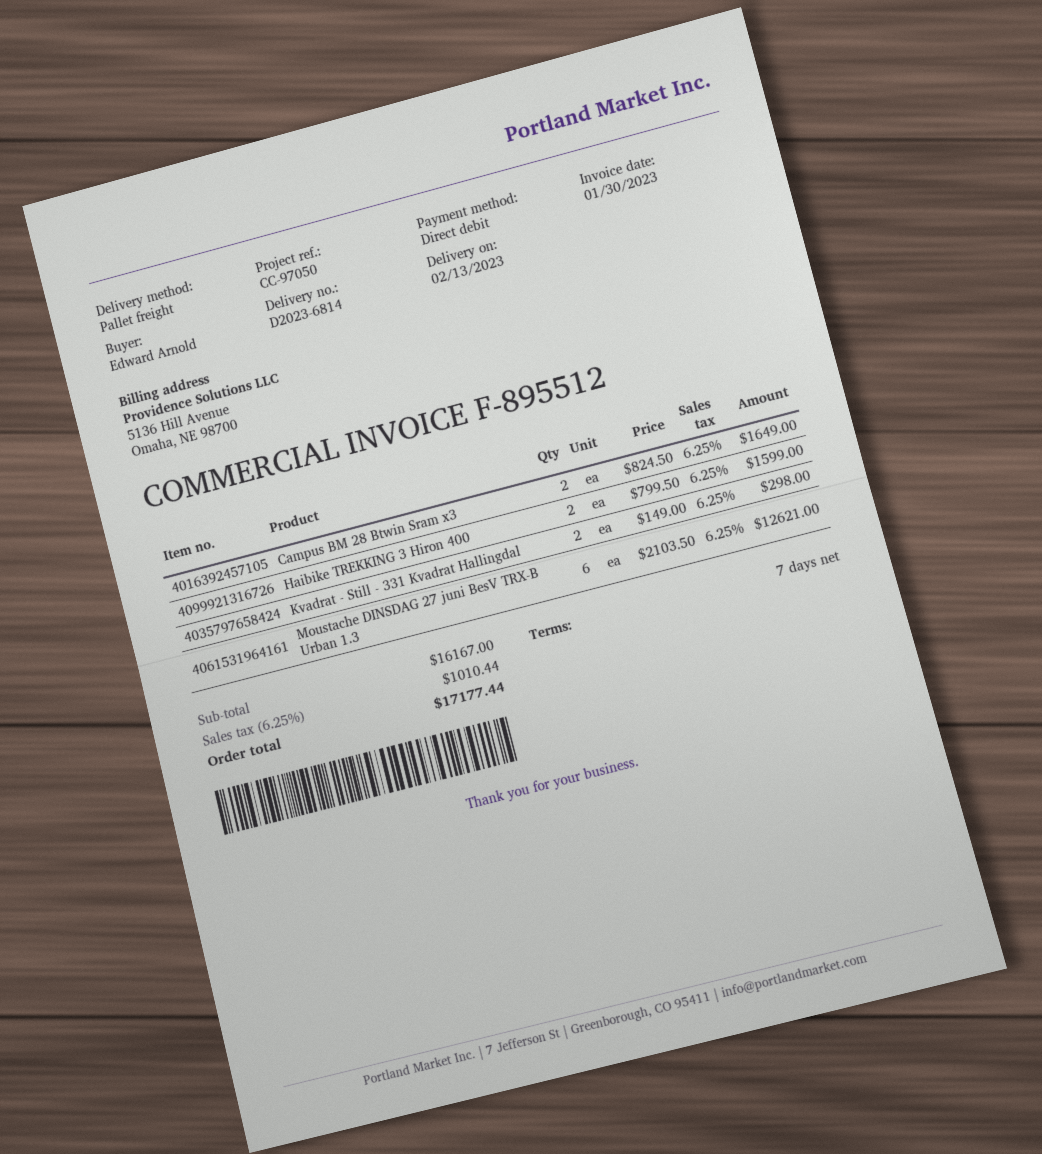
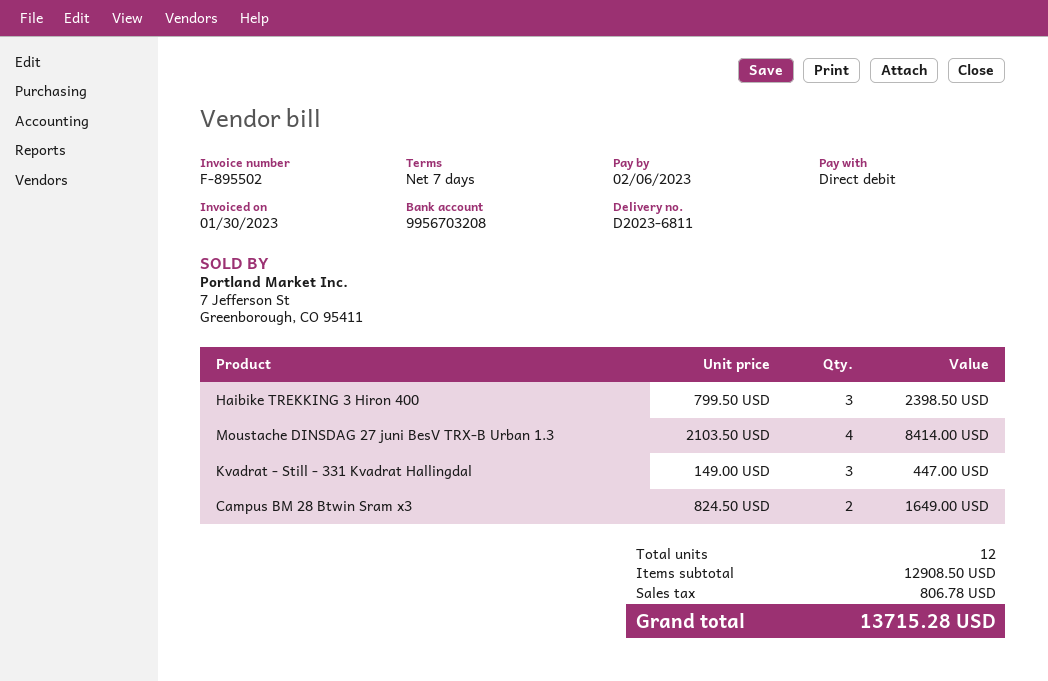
delivery note number: D2023-6814 -> D2023-6811
invoice number: F-895512 -> F-895502
Haibike TREKKING 3 Hiron 400: 2 x 799.50 = 1599.00 -> 3 x 799.50 = 2398.50
Kvadrat - Still - 331 Kvadrat Hallingdal: 2 x 149.00 = 298.00 -> 3 x 149.00 = 447.00
Moustache DINSDAG 27 juni BesV TRX-B Urban 1.3: 6 x 2103.50 = 12621.00 -> 4 x 2103.50 = 8414.00
subtotal: 16167.00 -> 12908.50
tax: 1010.44 -> 806.78
total: 17177.44 -> 13715.28

